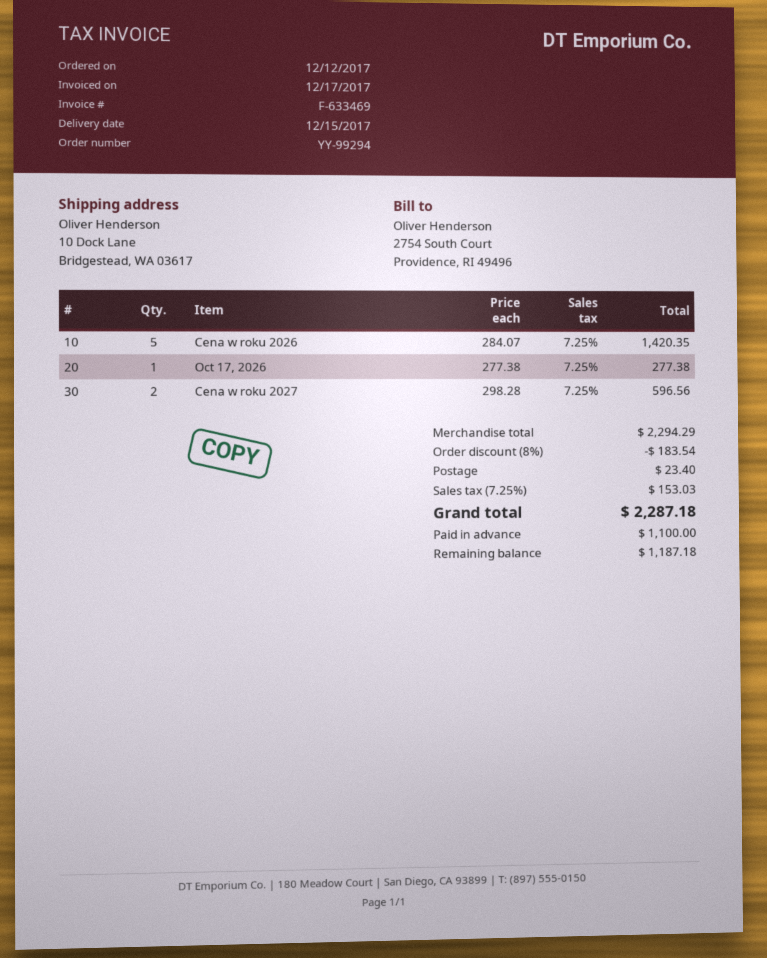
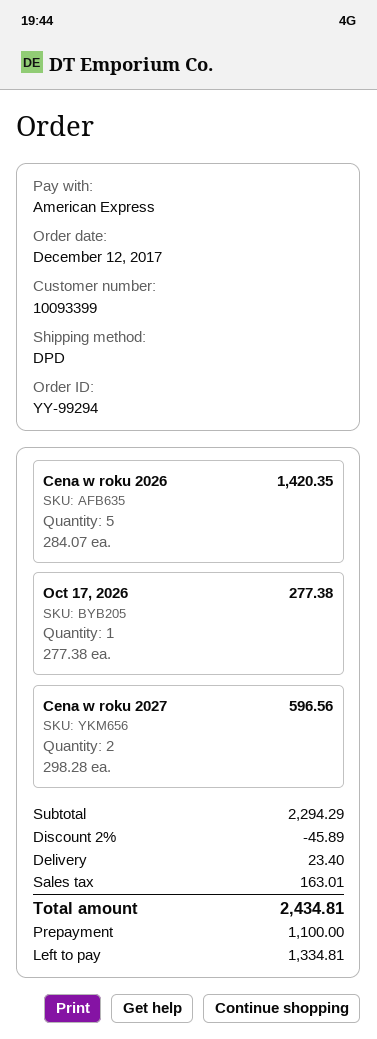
discount: 8% = 183.54 -> 2% = 45.89
tax: 153.03 -> 163.01
total: 2287.18 -> 2434.81
balance: 1187.18 -> 1334.81

